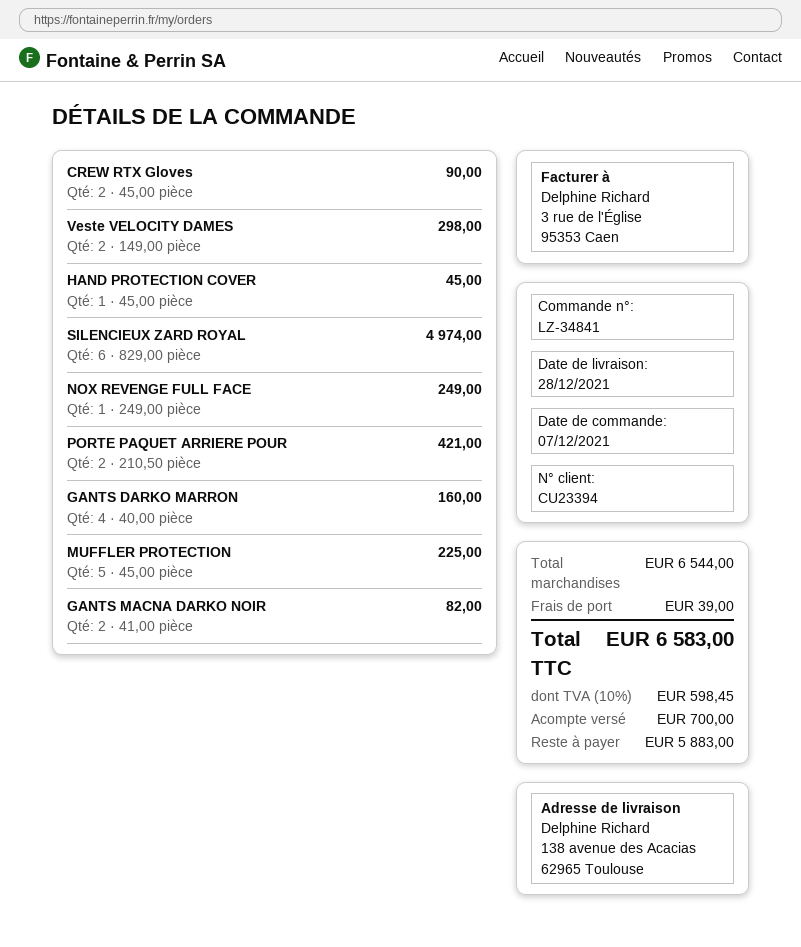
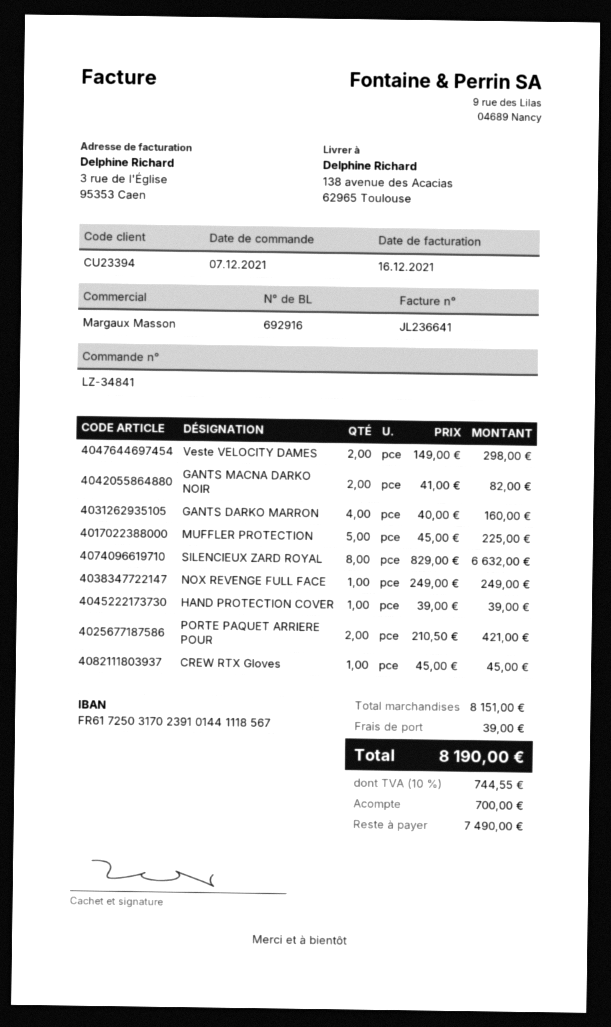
CREW RTX Gloves: 2 x 45.00 = 90.00 -> 1 x 45.00 = 45.00
HAND PROTECTION COVER: 1 x 45.00 = 45.00 -> 1 x 39.00 = 39.00
SILENCIEUX ZARD ROYAL: 6 x 829.00 = 4974.00 -> 8 x 829.00 = 6632.00
subtotal: 6544.00 -> 8151.00
tax: 10% = 598.45 -> 10% = 744.55
total: 6583.00 -> 8190.00
balance: 5883.00 -> 7490.00

